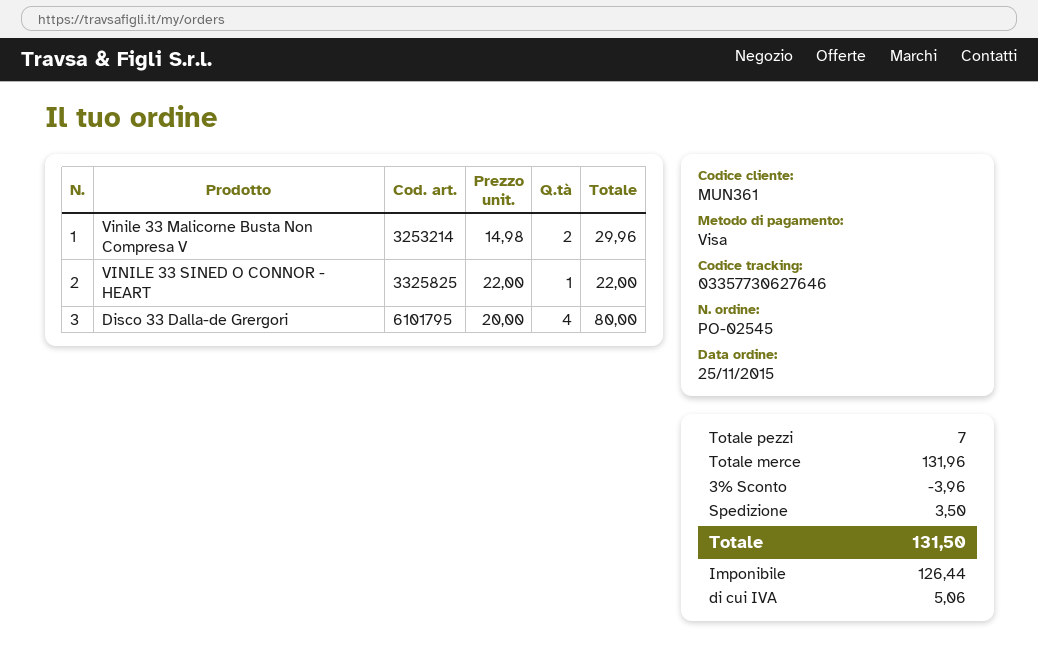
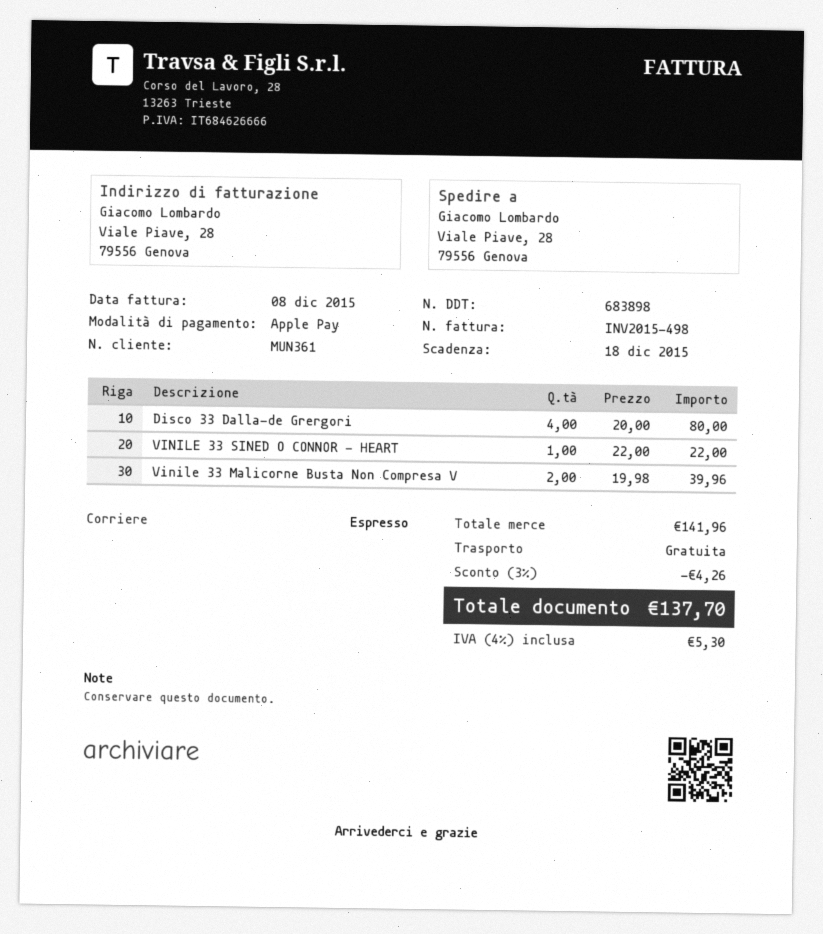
payment method: Visa -> Apple Pay
Vinile 33 Malicorne Busta Non Compresa V: 2 x 14.98 = 29.96 -> 2 x 19.98 = 39.96
subtotal: 131.96 -> 141.96
discount: 3% = 3.96 -> 3% = 4.26
shipping: 3.50 -> 0.00
tax: 5.06 -> 5.30
total: 131.50 -> 137.70

